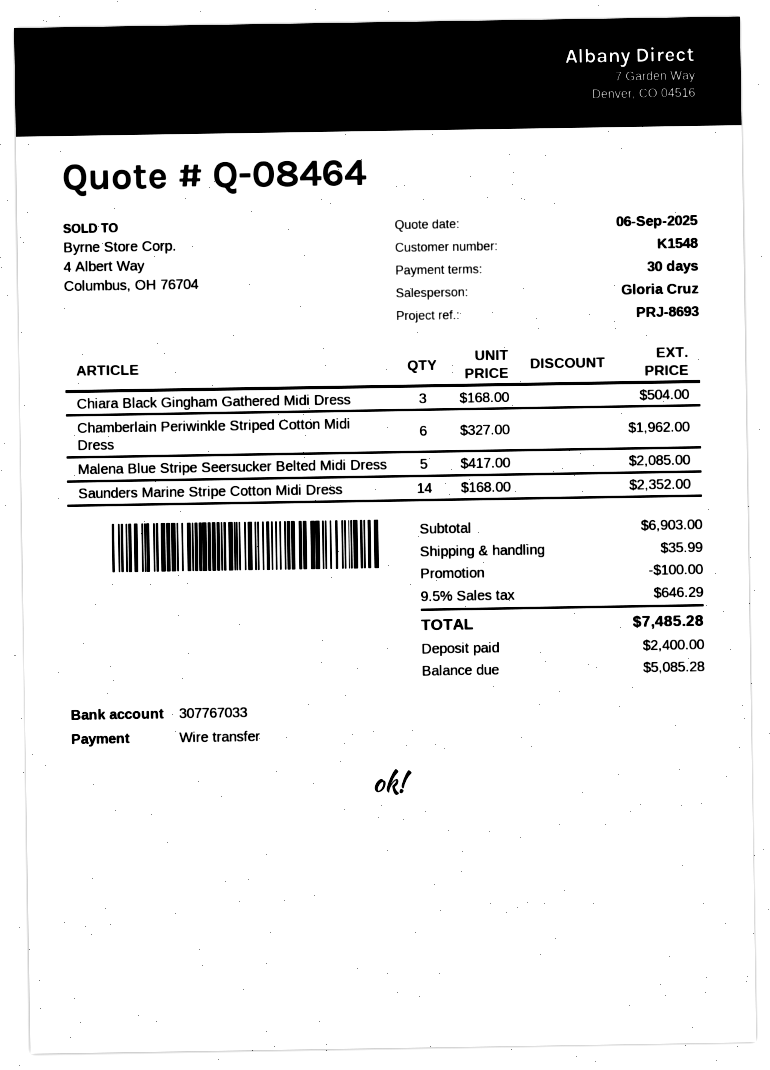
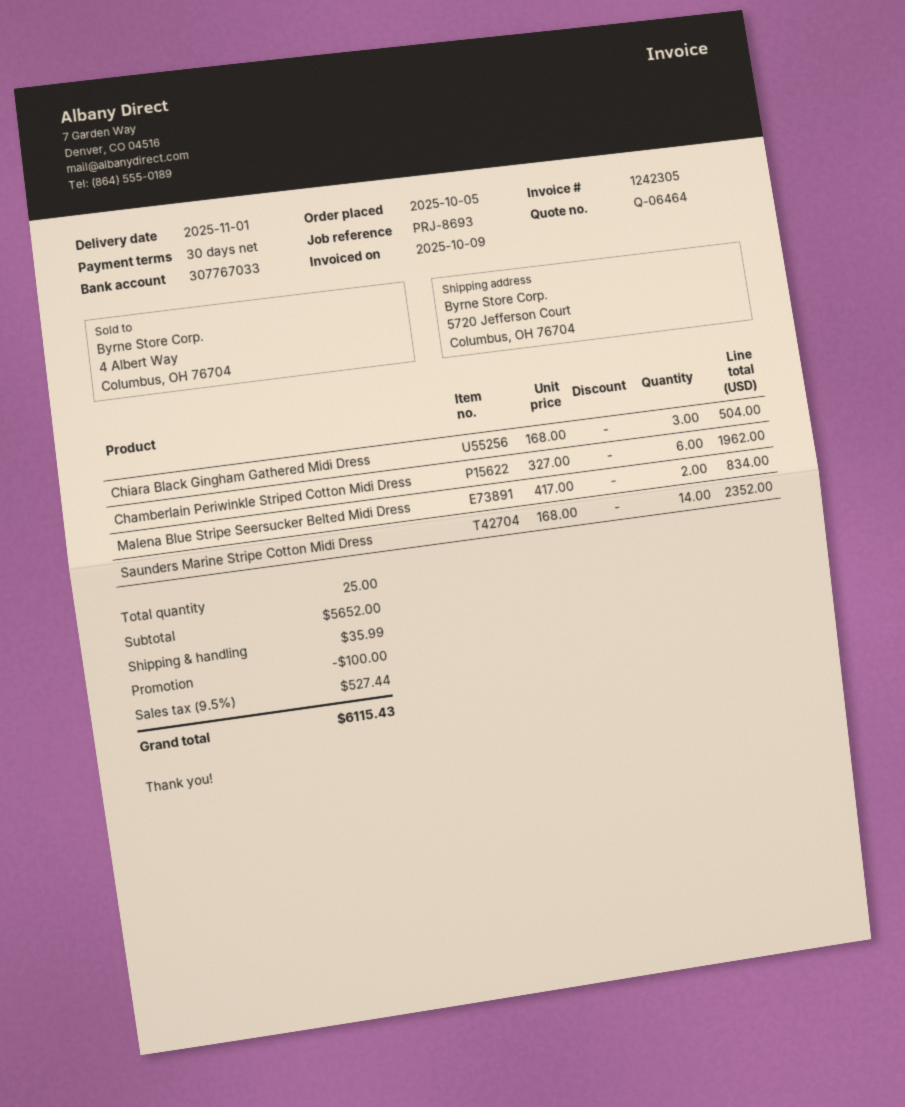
quote number: Q-08464 -> Q-06464
Malena Blue Stripe Seersucker Belted Midi Dress: 5 x 417.00 = 2085.00 -> 2 x 417.00 = 834.00
subtotal: 6903.00 -> 5652.00
tax: 9.5% = 646.29 -> 9.5% = 527.44
total: 7485.28 -> 6115.43

